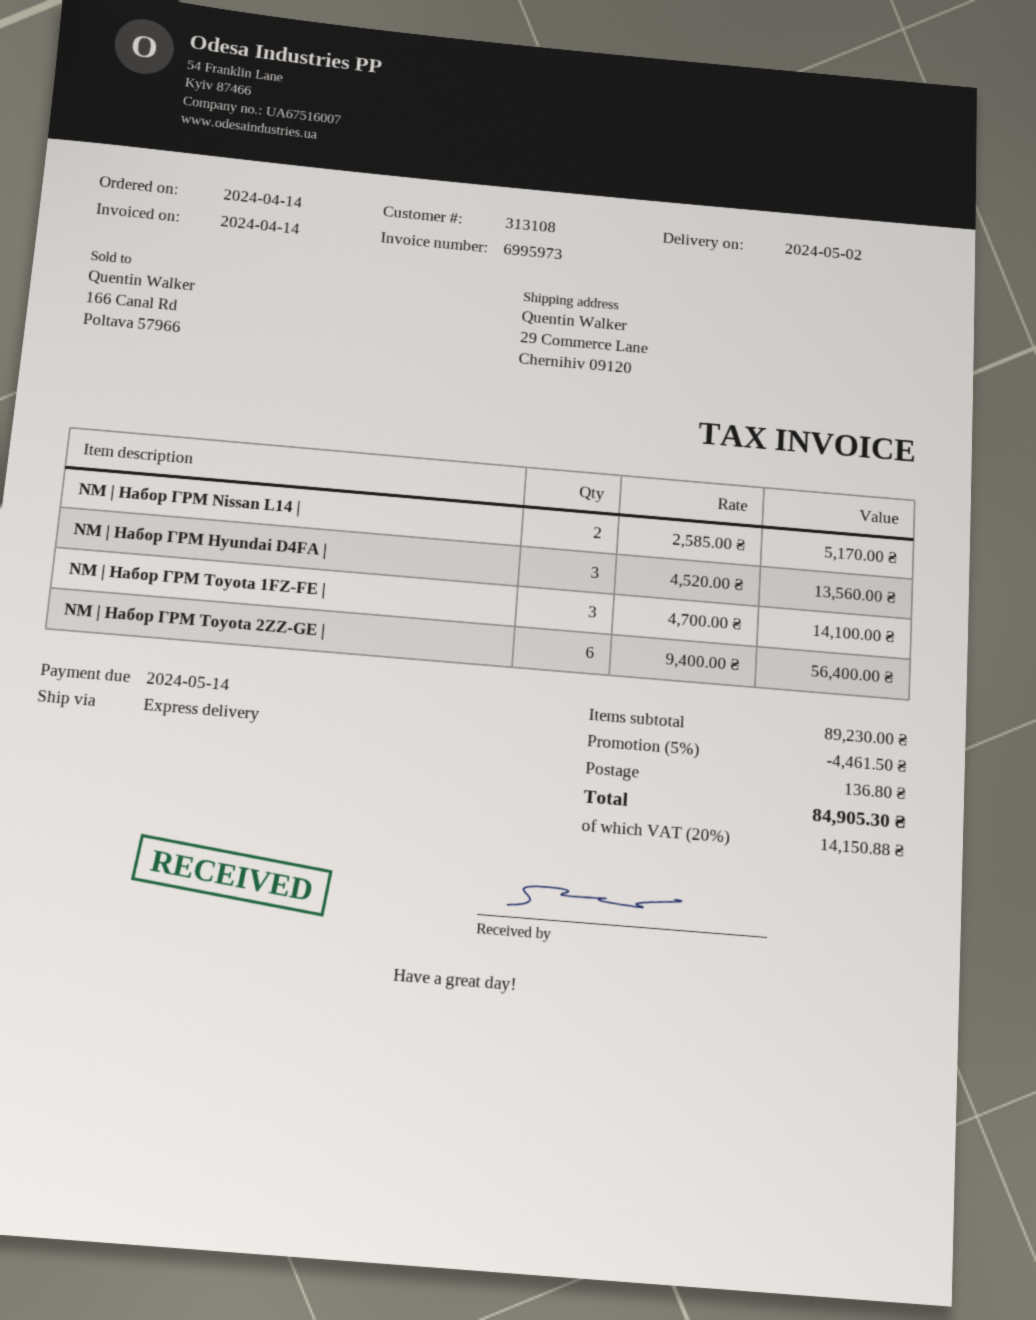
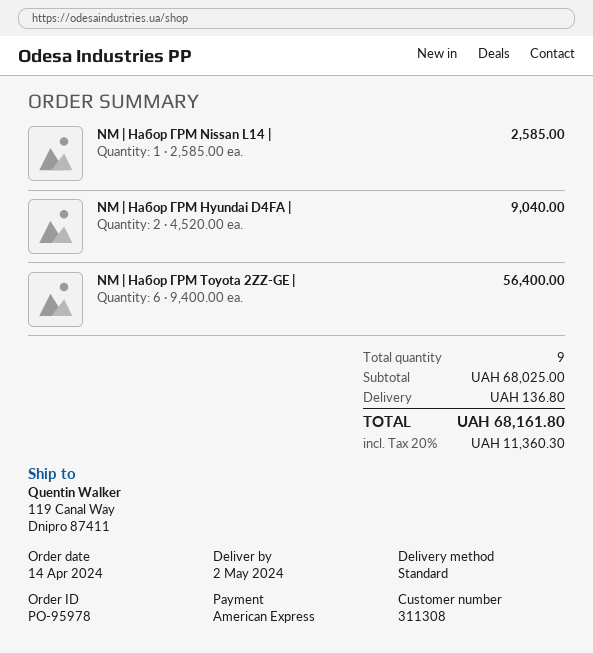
customer number: 313108 -> 311308
shipping method: express -> standard
ship to: 29 Commerce Lane, Chernihiv 09120 -> 119 Canal Way, Dnipro 87411
NM | Набор ГРМ Nissan L14 |: 2 x 2585.00 = 5170.00 -> 1 x 2585.00 = 2585.00
NM | Набор ГРМ Hyundai D4FA |: 3 x 4520.00 = 13560.00 -> 2 x 4520.00 = 9040.00
NM | Набор ГРМ Toyota 1FZ-FE |: 3 x 4700.00 = 14100.00 -> none
subtotal: 89230.00 -> 68025.00
discount: 5% = 4461.50 -> none
tax: 20% = 14150.88 -> 20% = 11360.30
total: 84905.30 -> 68161.80

